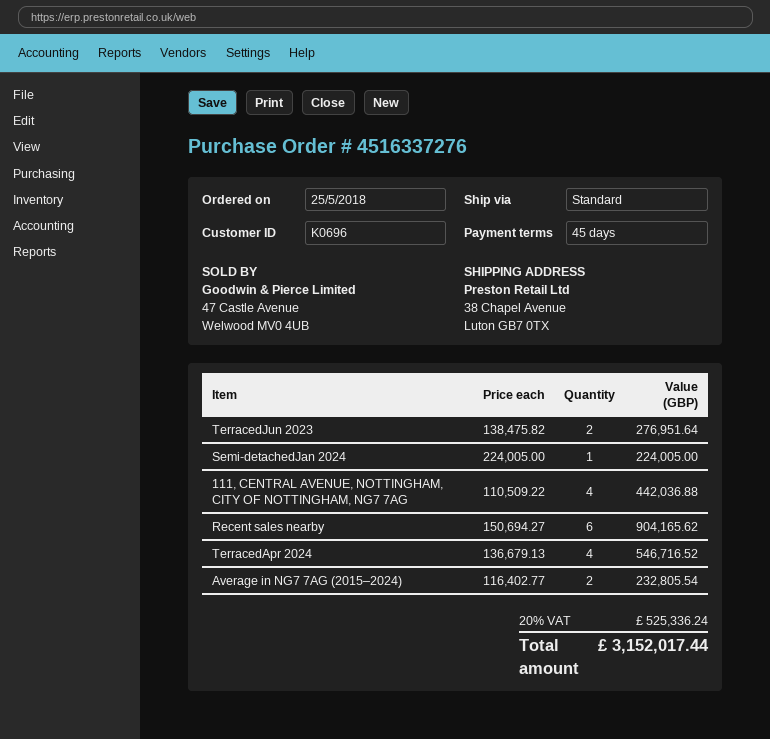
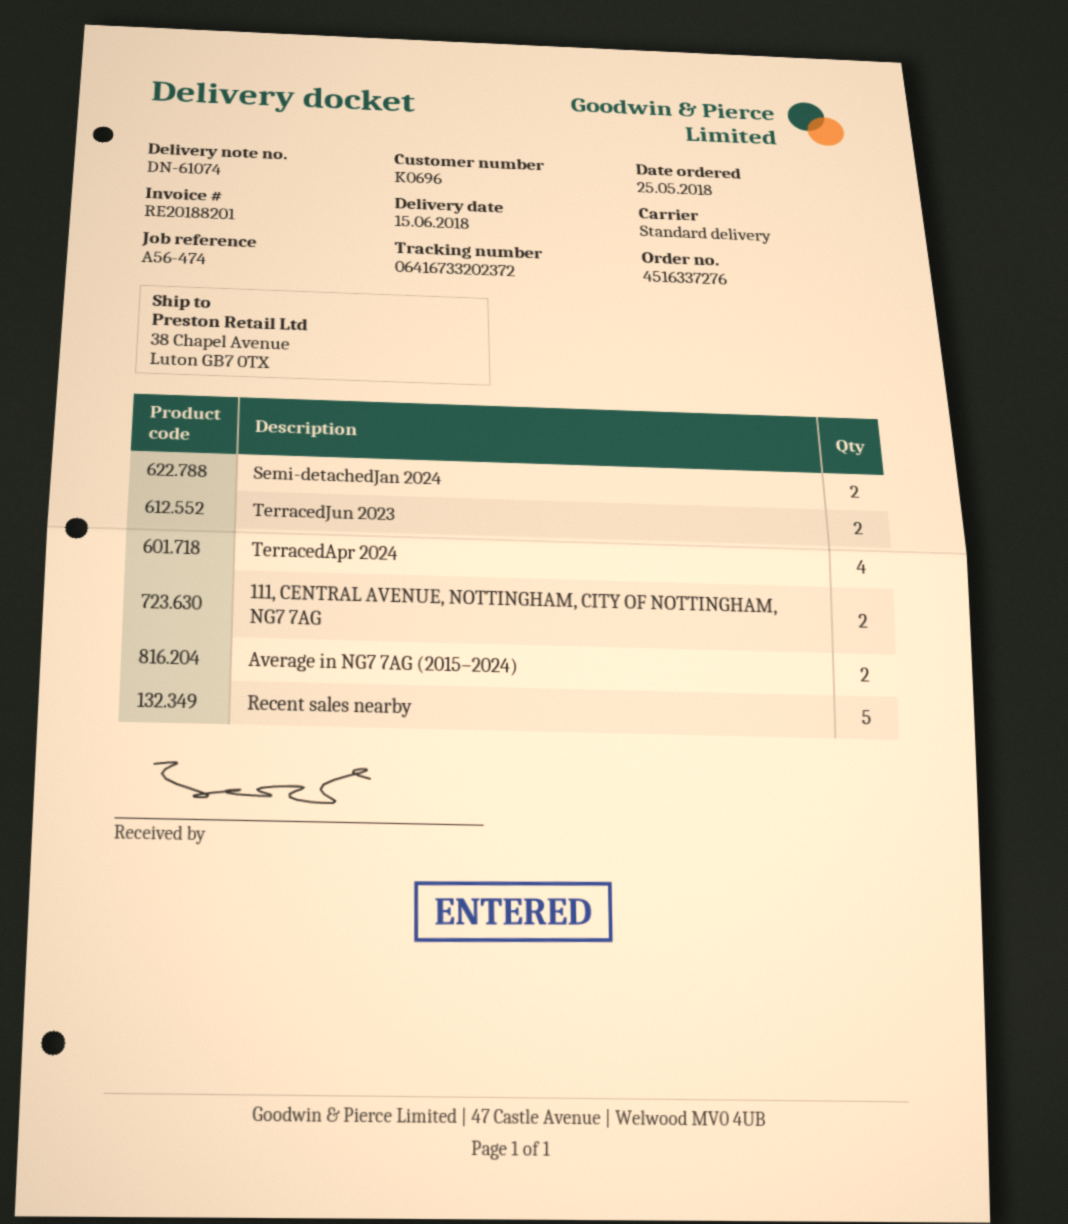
Semi-detachedJan 2024: 1 -> 2
111, CENTRAL AVENUE, NOTTINGHAM, CITY OF NOTTINGHAM, NG7 7AG: 4 -> 2
Recent sales nearby: 6 -> 5

